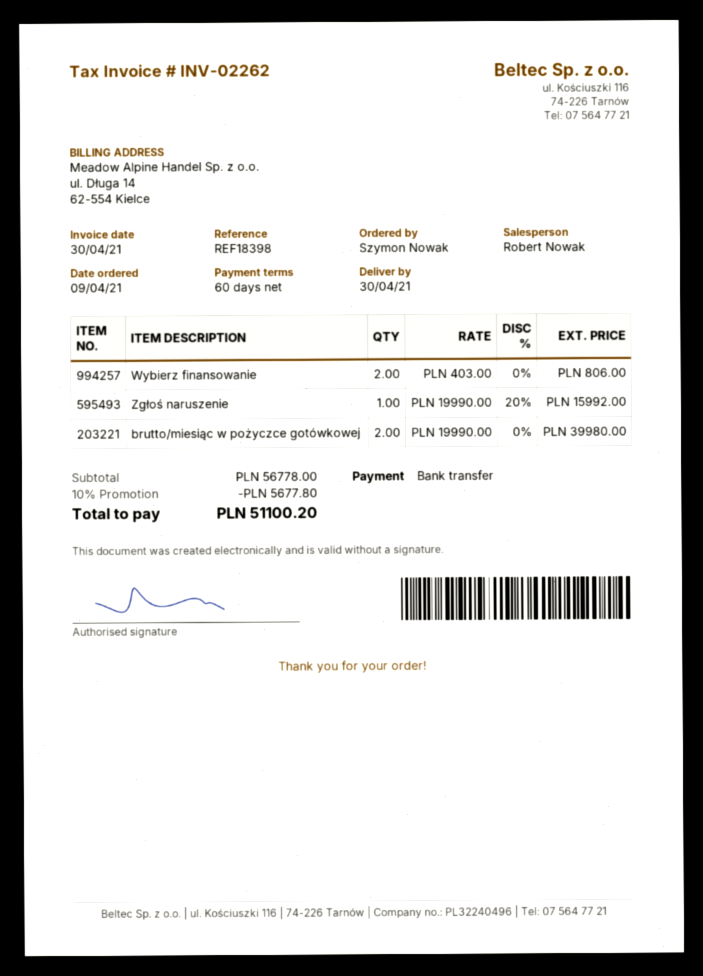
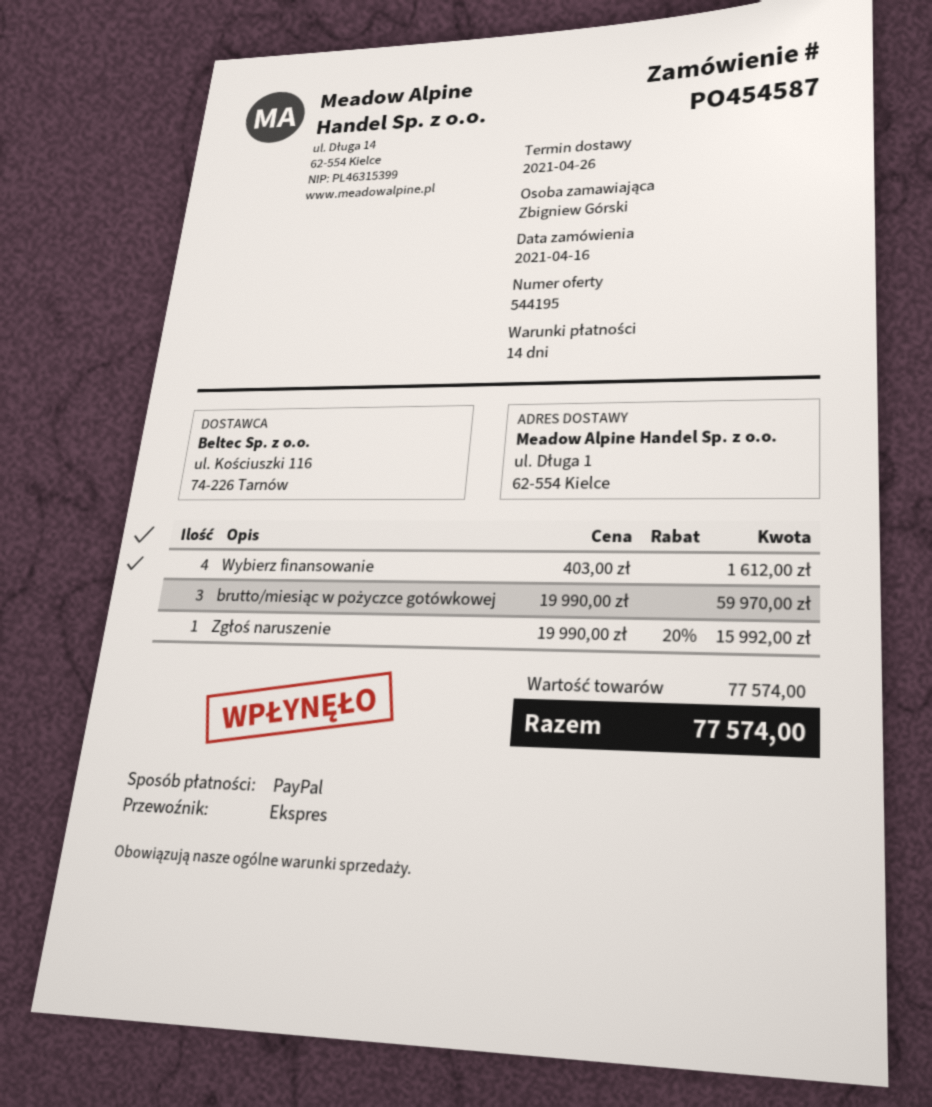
order date: 2021-04-09 -> 2021-04-16
delivery date: 2021-04-30 -> 2021-04-26
payment terms: 60 days -> 14 days
ordered by: Szymon Nowak -> Zbigniew Górski
payment method: bank transfer -> PayPal
Wybierz finansowanie: 2 x 403.00 = 806.00 -> 4 x 403.00 = 1612.00
brutto/miesiąc w pożyczce gotówkowej: 2 x 19990.00 = 39980.00 -> 3 x 19990.00 = 59970.00
subtotal: 56778.00 -> 77574.00
discount: 10% = 5677.80 -> none
total: 51100.20 -> 77574.00

